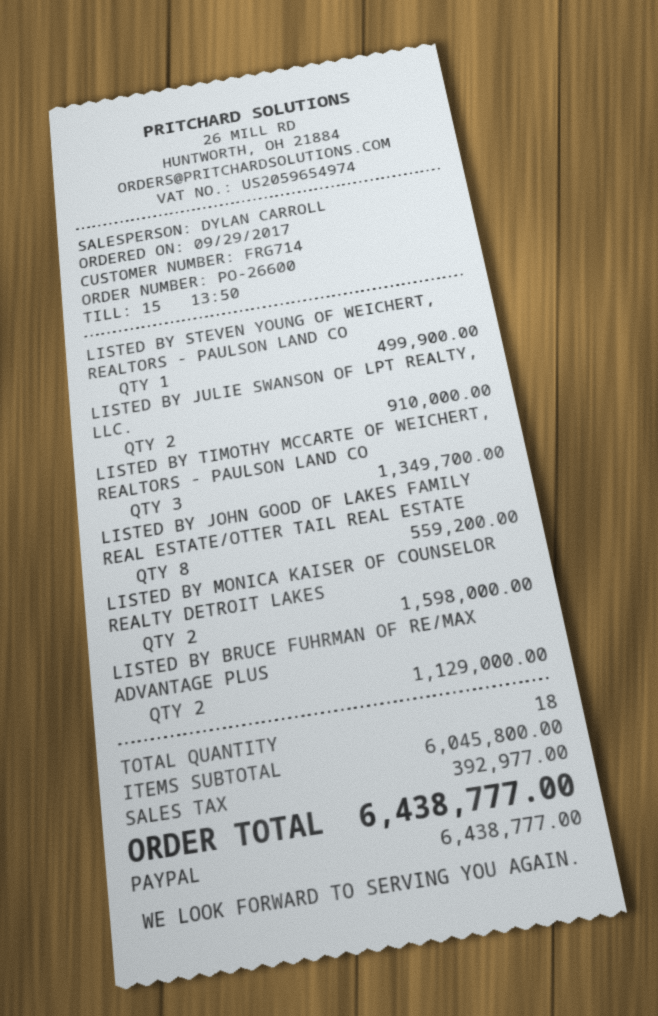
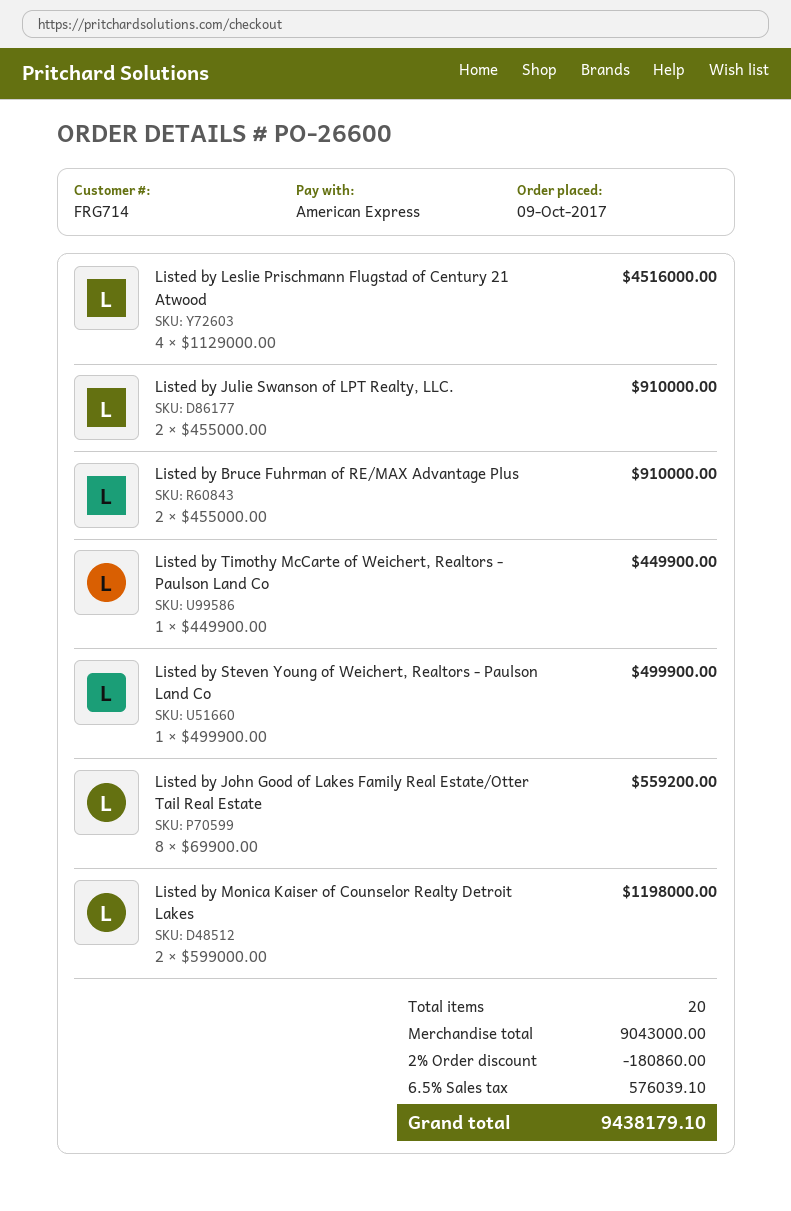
order date: 2017-09-29 -> 2017-10-09
payment method: PayPal -> American Express
LISTED BY TIMOTHY MCCARTE OF WEICHERT, REALTORS - PAULSON LAND CO: 3 for 1349700.00 -> 1 for 449900.00
LISTED BY MONICA KAISER OF COUNSELOR REALTY DETROIT LAKES: 2 for 1598000.00 -> 2 for 1198000.00
LISTED BY BRUCE FUHRMAN OF RE/MAX ADVANTAGE PLUS: 2 for 1129000.00 -> 2 for 910000.00
Listed by Leslie Prischmann Flugstad of Century 21 Atwood: none -> 4 for 4516000.00
total quantity: 18 -> 20
subtotal: 6045800.00 -> 9043000.00
discount: none -> 2% = 180860.00
tax: 392977.00 -> 576039.10
total: 6438777.00 -> 9438179.10

